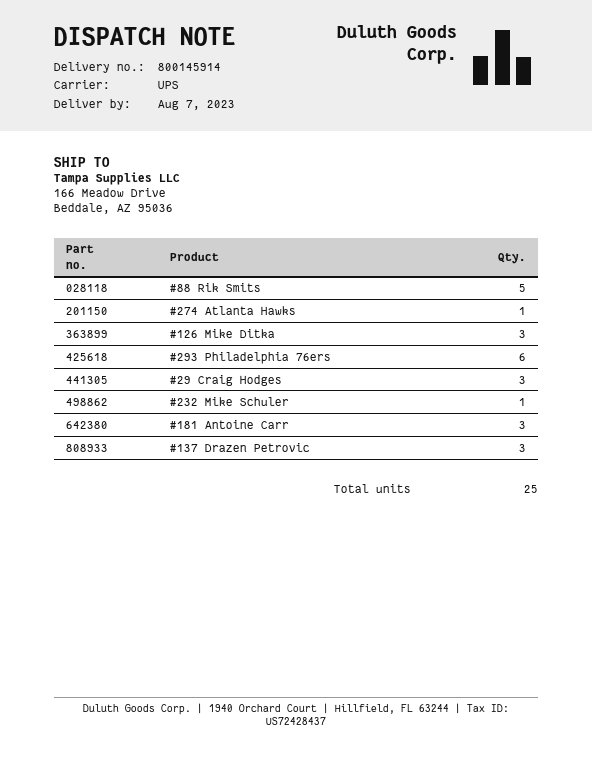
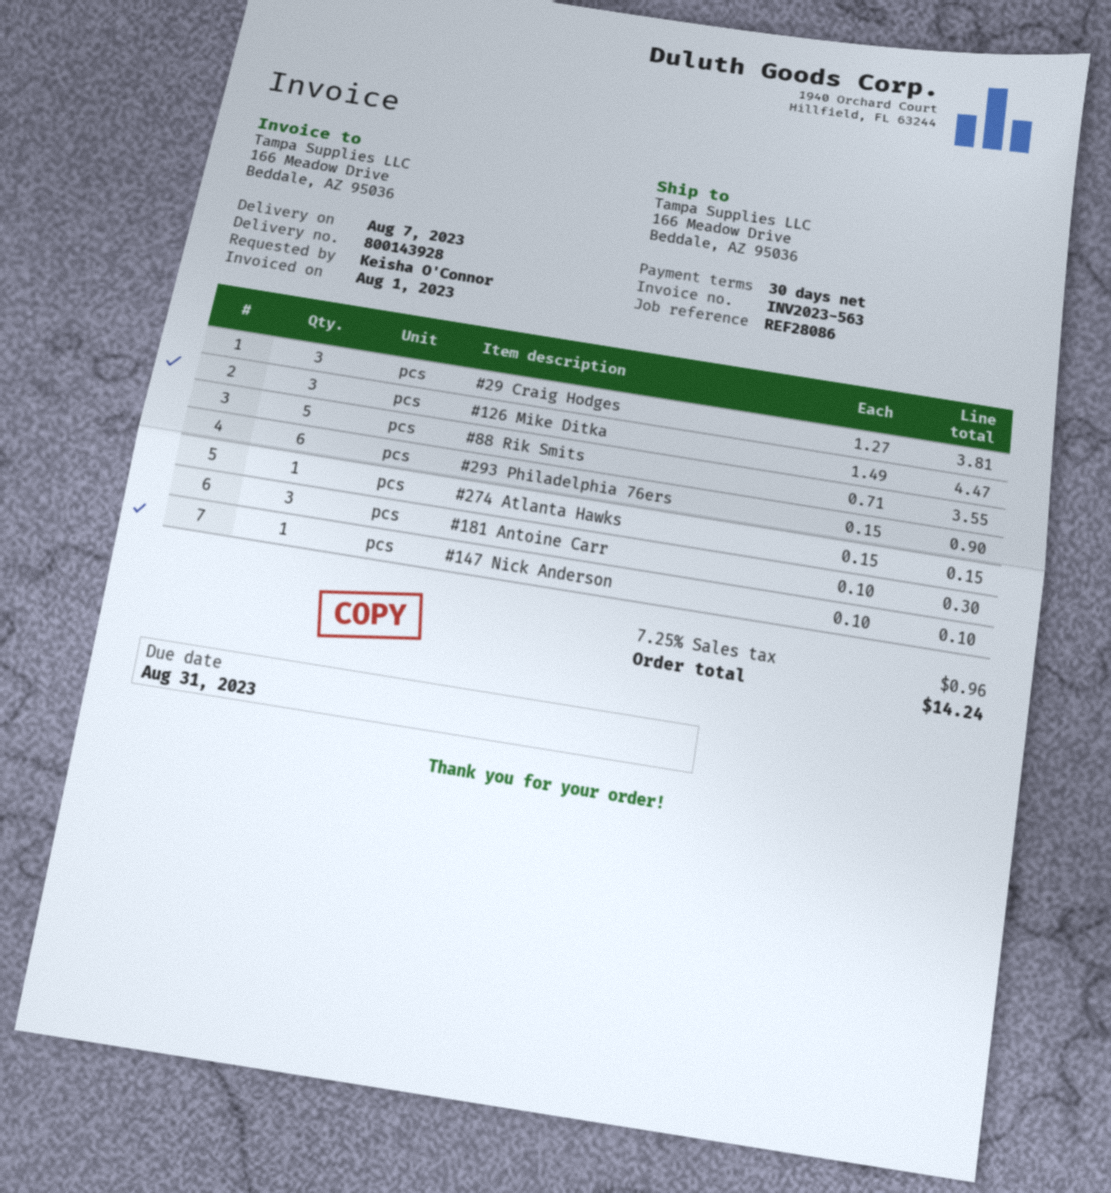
delivery note number: 800145914 -> 800143928
#232 Mike Schuler: 1 -> none
#137 Drazen Petrovic: 3 -> none
#147 Nick Anderson: none -> 1

